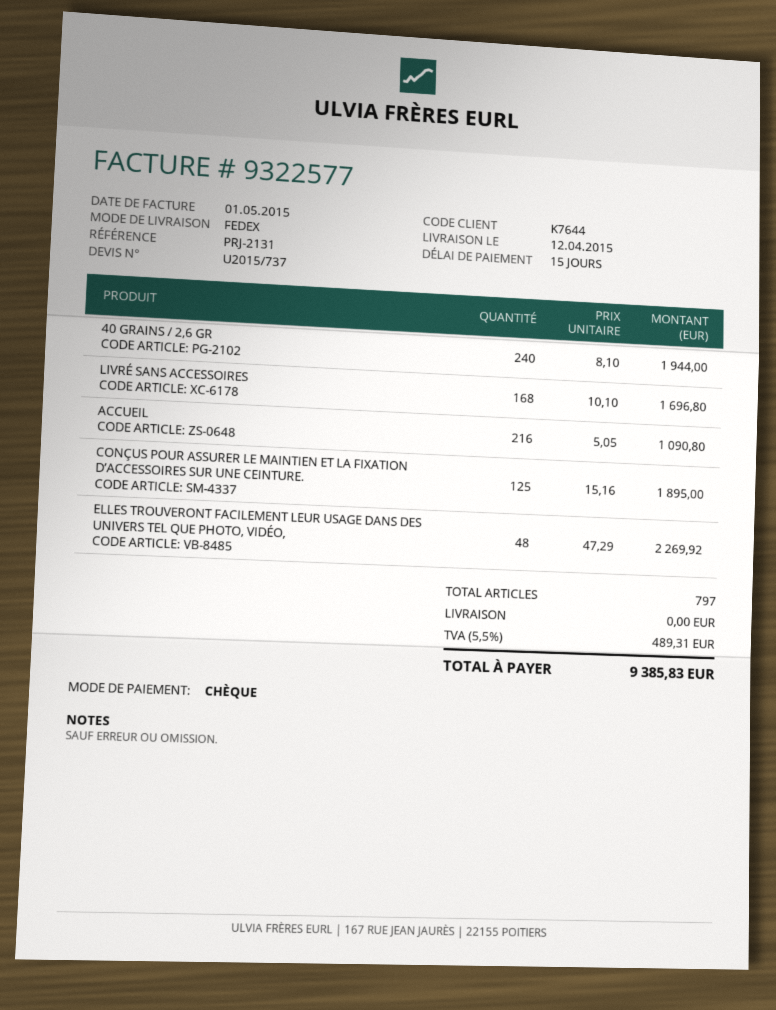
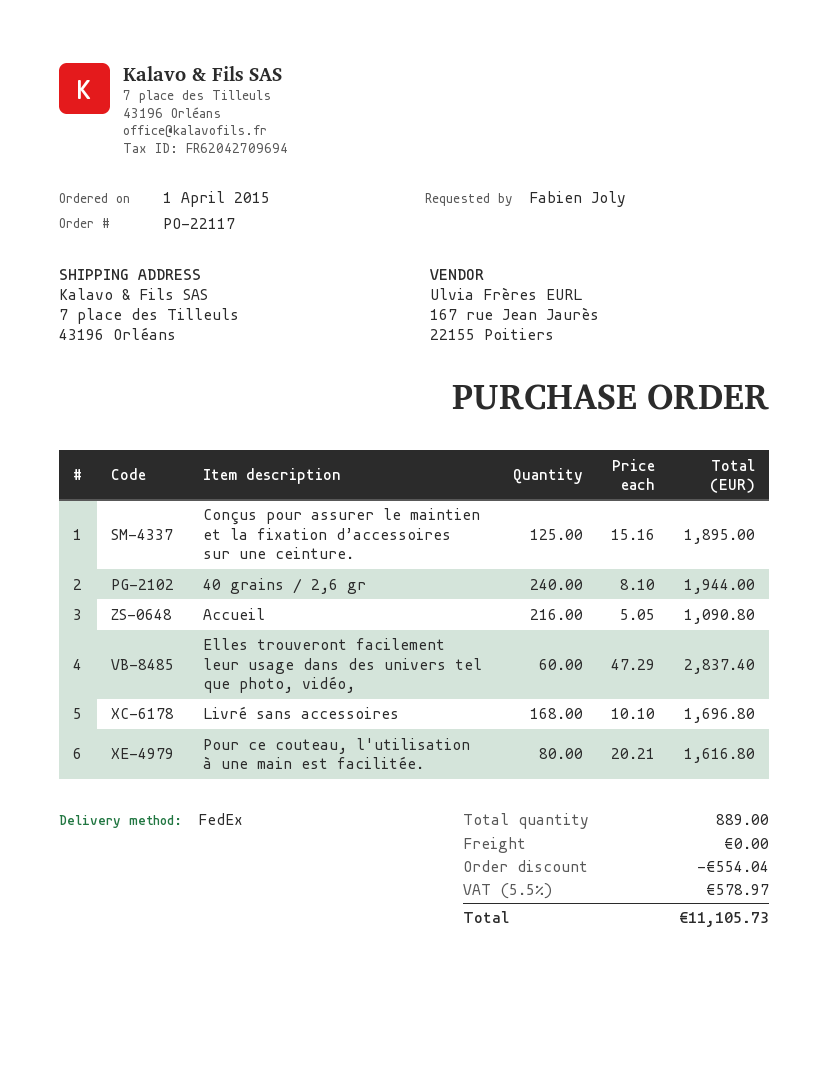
ELLES TROUVERONT FACILEMENT LEUR USAGE DANS DES UNIVERS TEL QUE PHOTO, VIDÉO,: 48 x 47.29 = 2269.92 -> 60 x 47.29 = 2837.40
Pour ce couteau, l'utilisation à une main est facilitée.: none -> 80 x 20.21 = 1616.80
total quantity: 797 -> 889
discount: none -> 554.04
tax: 5.5% = 489.31 -> 5.5% = 578.97
total: 9385.83 -> 11105.73

